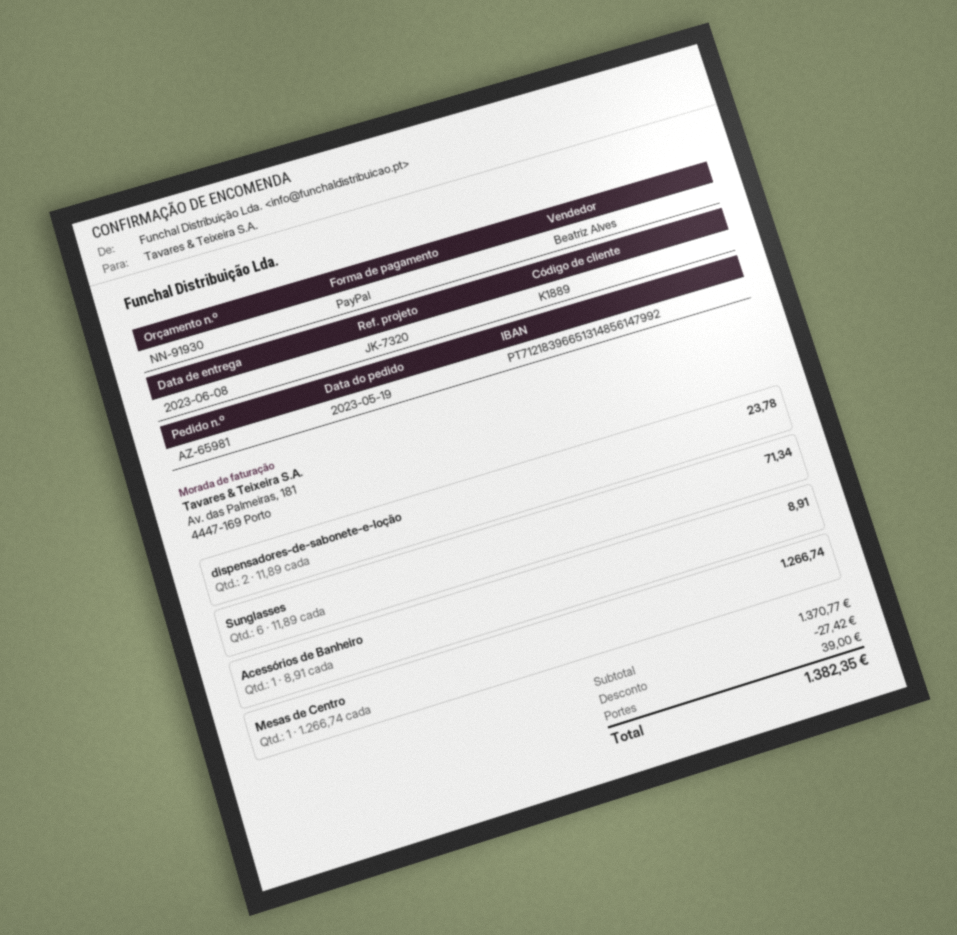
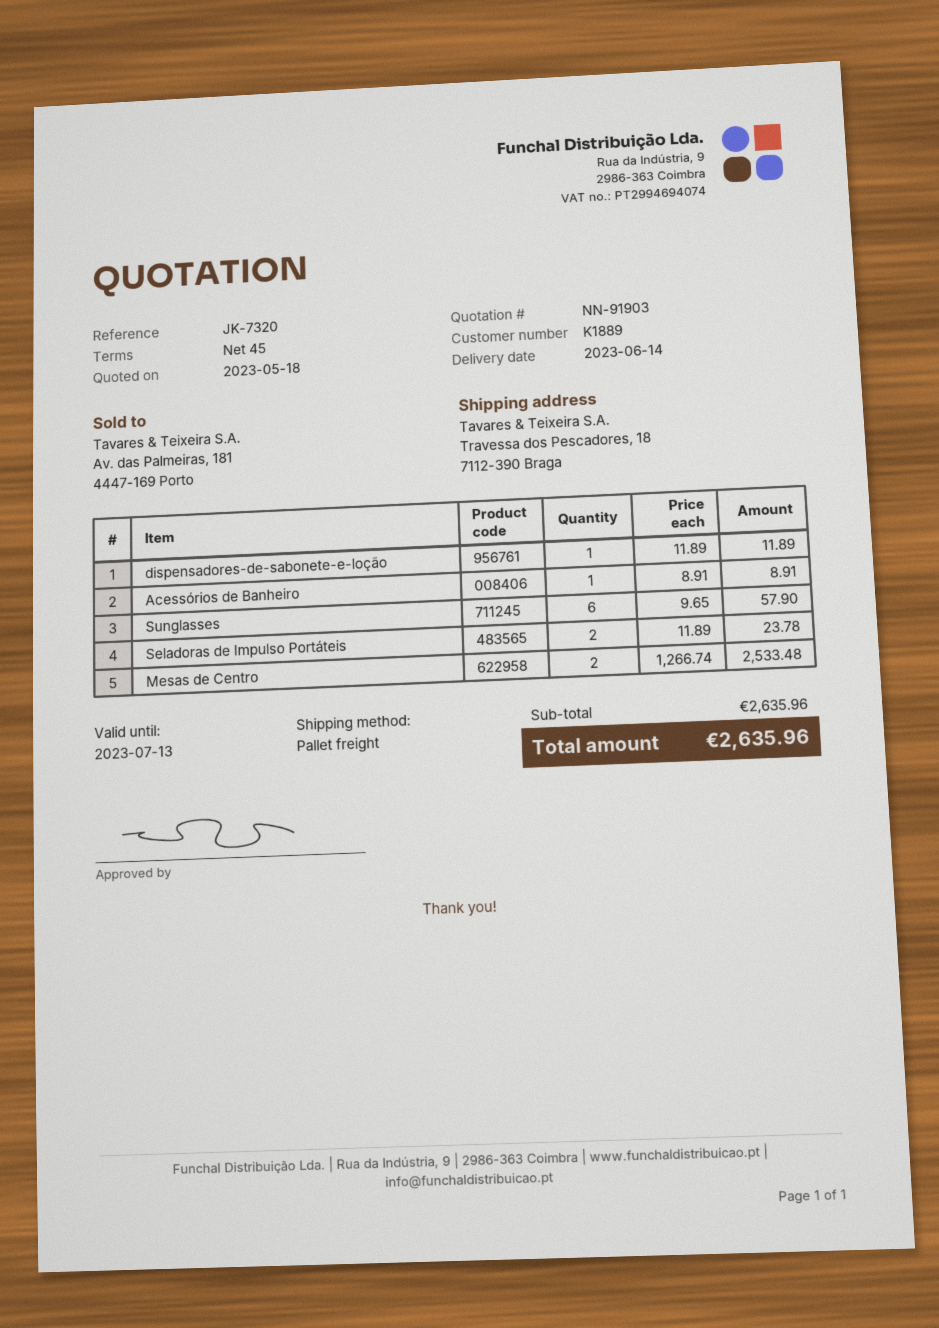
quote number: NN-91930 -> NN-91903
delivery date: 2023-06-08 -> 2023-06-14
dispensadores-de-sabonete-e-loção: 2 x 11.89 = 23.78 -> 1 x 11.89 = 11.89
Sunglasses: 6 x 11.89 = 71.34 -> 6 x 9.65 = 57.90
Mesas de Centro: 1 x 1266.74 = 1266.74 -> 2 x 1266.74 = 2533.48
Seladoras de Impulso Portáteis: none -> 2 x 11.89 = 23.78
subtotal: 1370.77 -> 2635.96
discount: 27.42 -> none
shipping: 39.00 -> none
total: 1382.35 -> 2635.96

